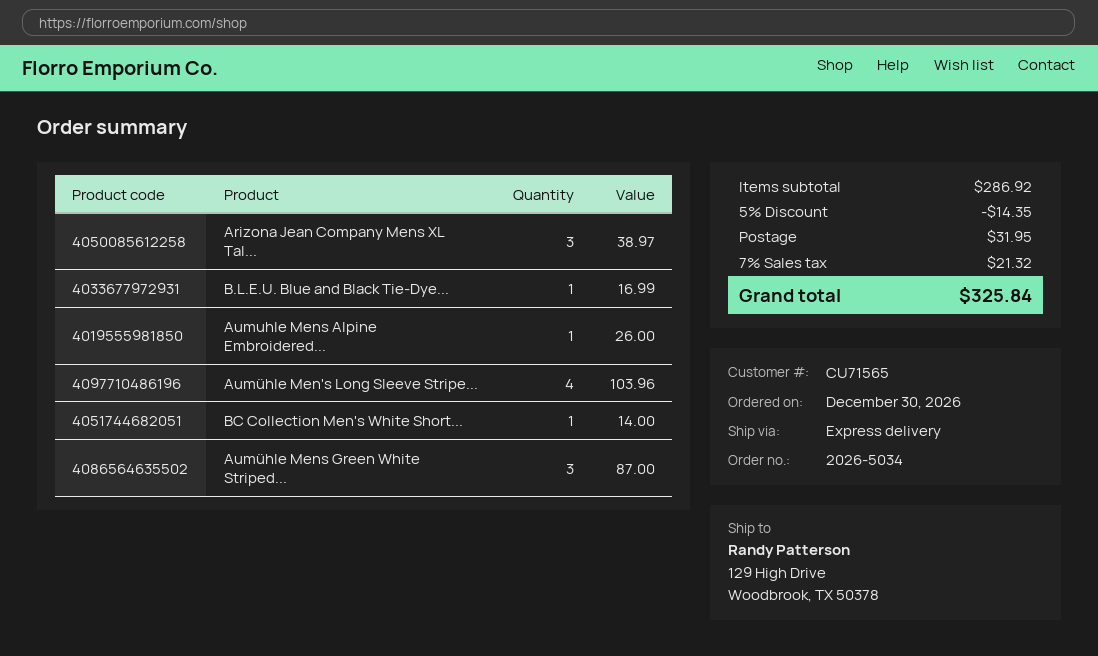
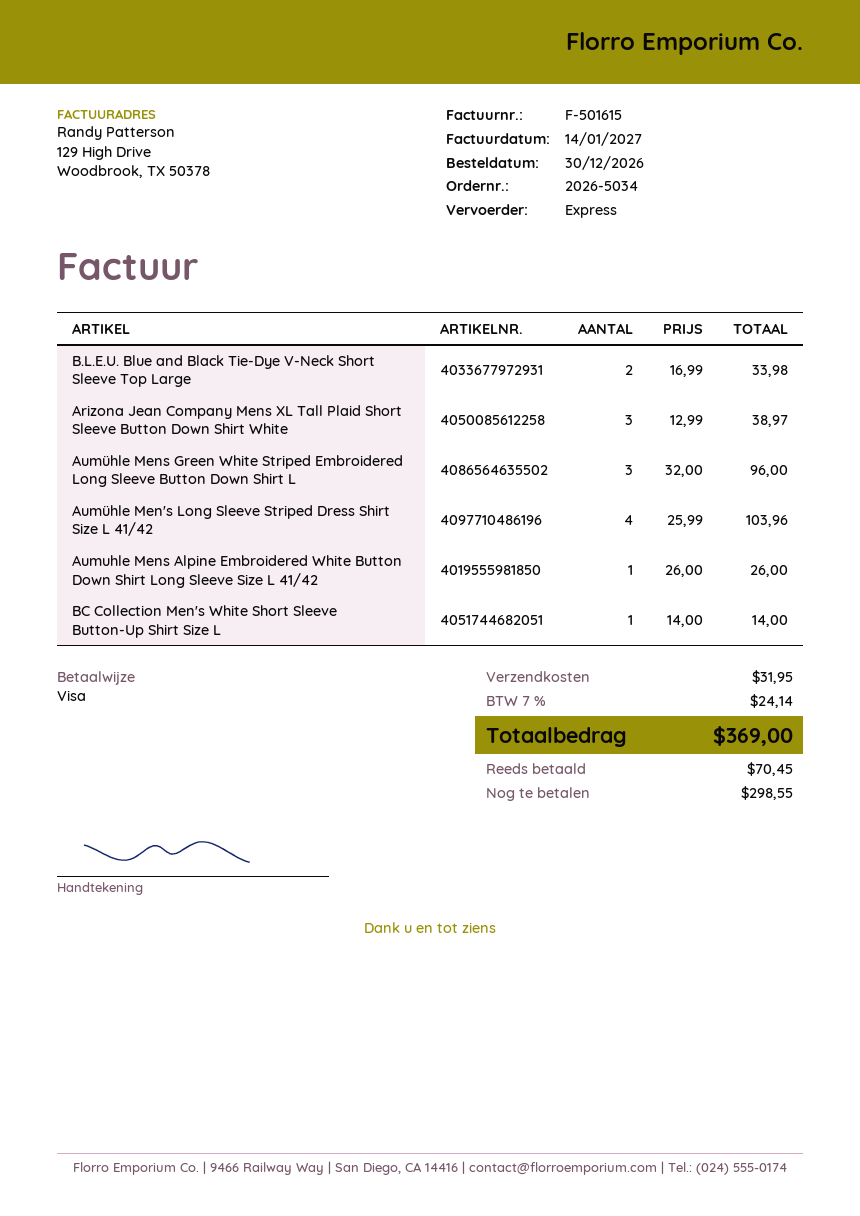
B.L.E.U. Blue and Black Tie-Dye...: 1 for 16.99 -> 2 for 33.98
Aumühle Mens Green White Striped...: 3 for 87.00 -> 3 for 96.00
discount: 5% = 14.35 -> none
tax: 7% = 21.32 -> 7% = 24.14
total: 325.84 -> 369.00

